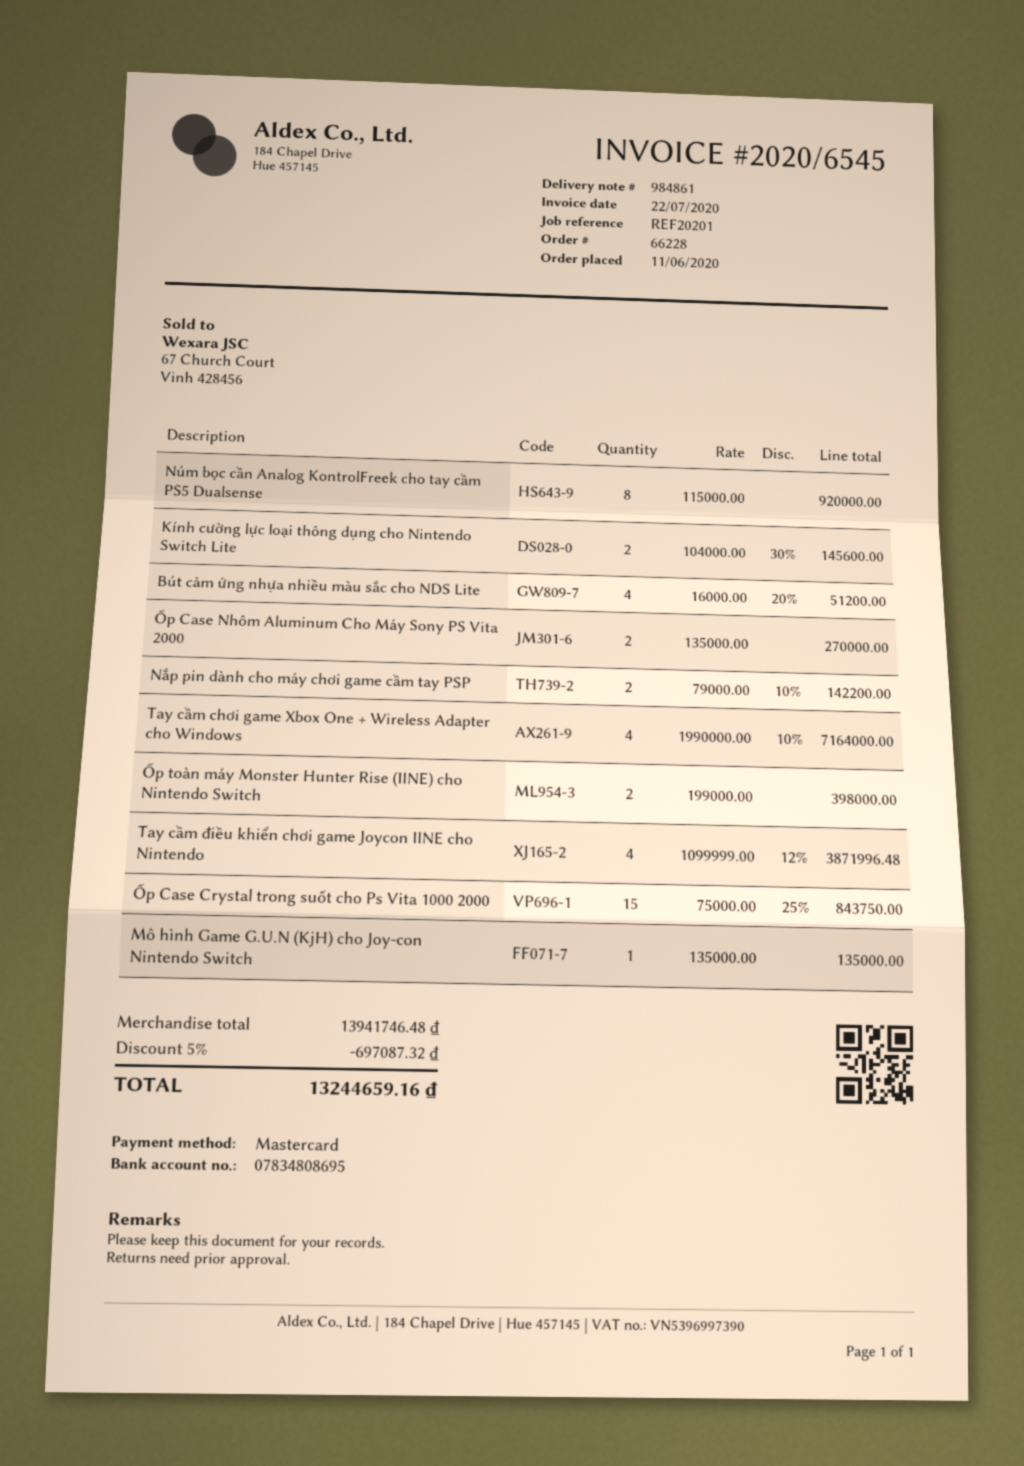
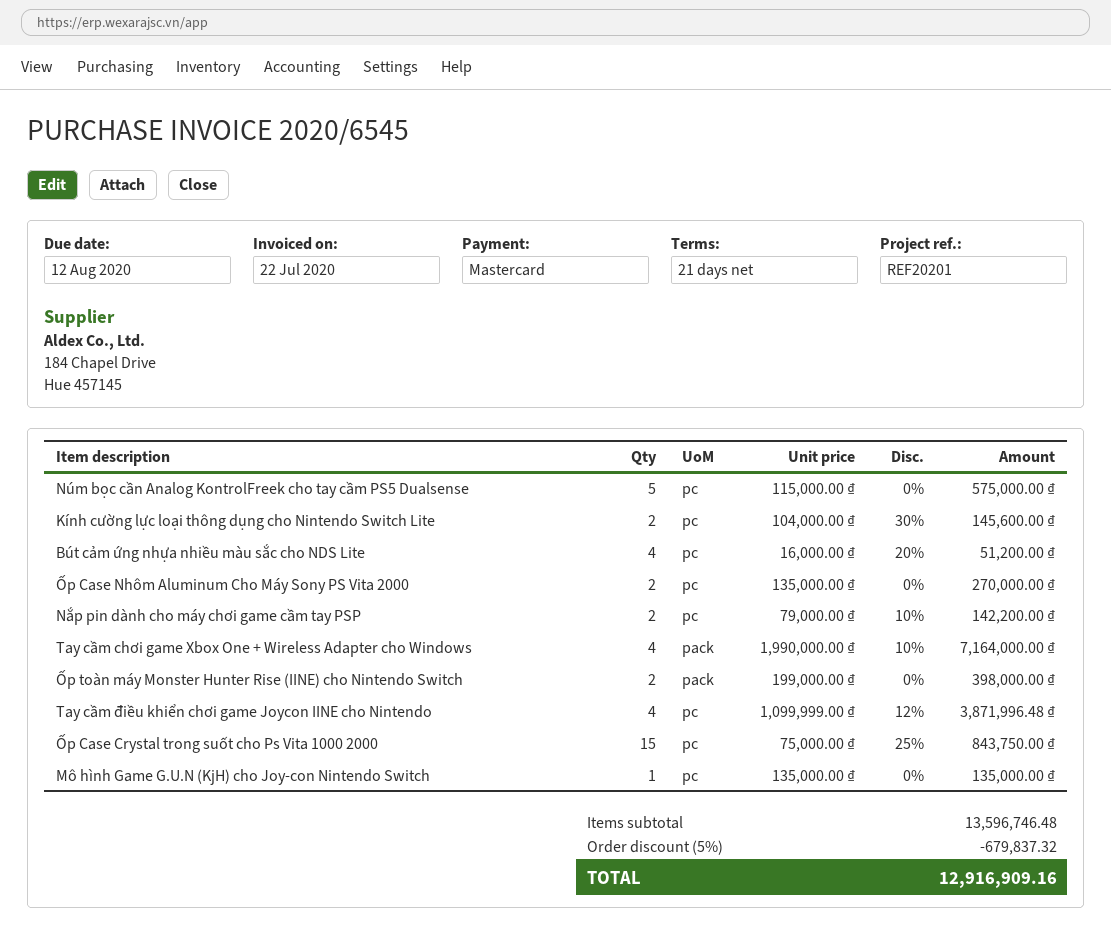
Núm bọc cần Analog KontrolFreek cho tay cầm PS5 Dualsense: 8 x 115000.00 = 920000.00 -> 5 x 115000.00 = 575000.00
subtotal: 13941746.48 -> 13596746.48
discount: 5% = 697087.32 -> 5% = 679837.32
total: 13244659.16 -> 12916909.16

